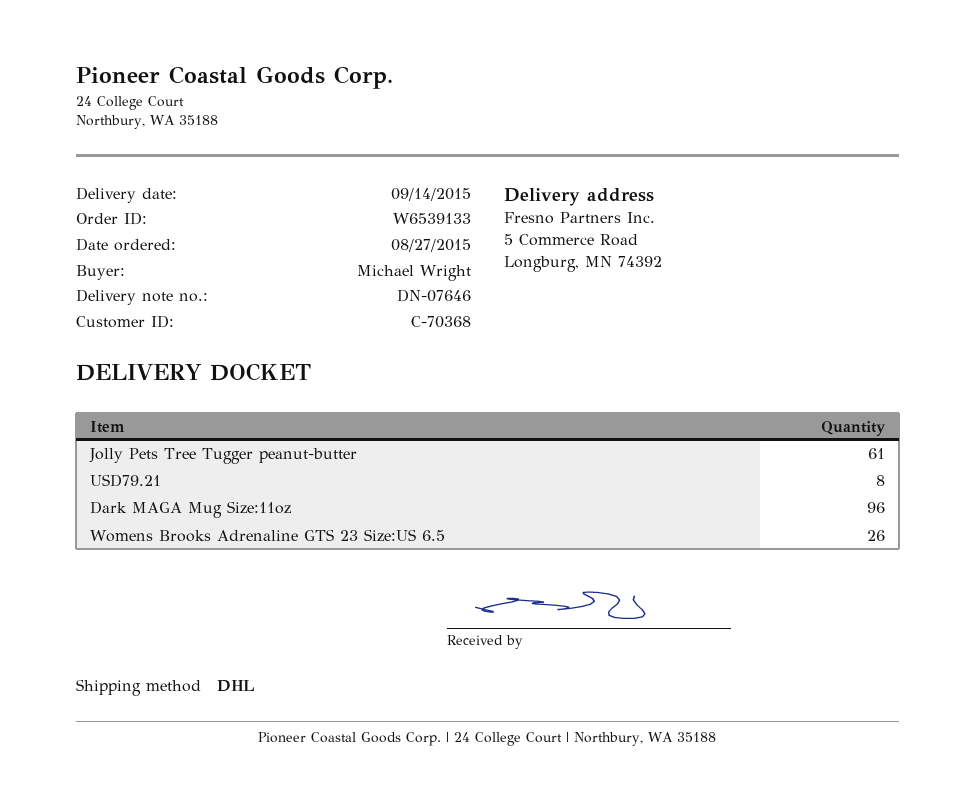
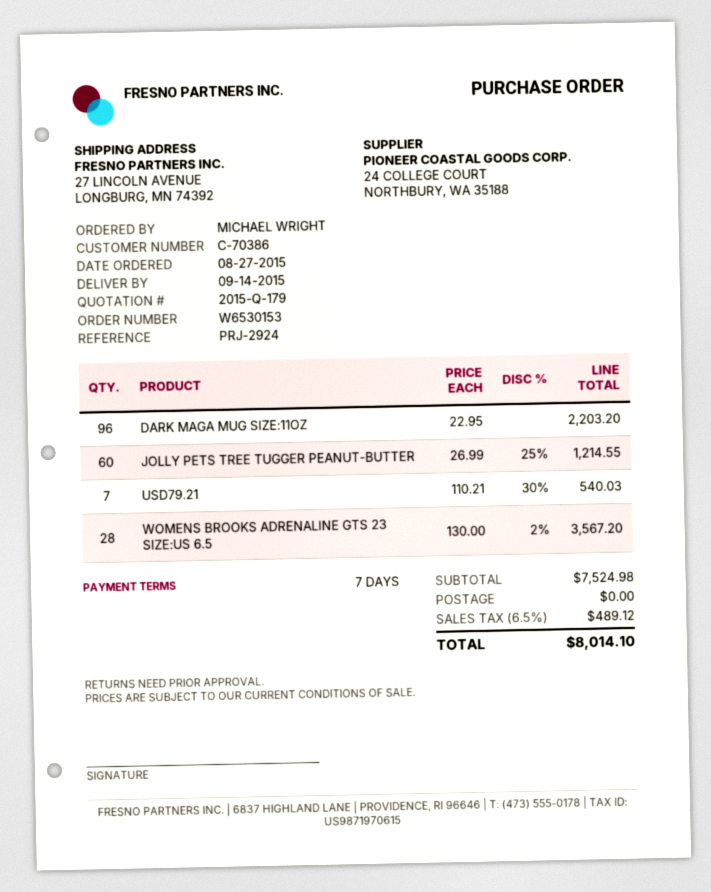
order number: W6539133 -> W6530153
customer number: C-70368 -> C-70386
ship to: 5 Commerce Road, Longburg, MN 74392 -> 27 LINCOLN AVENUE, LONGBURG, MN 74392
Jolly Pets Tree Tugger peanut-butter: 61 -> 60
USD79.21: 8 -> 7
Womens Brooks Adrenaline GTS 23 Size:US 6.5: 26 -> 28

